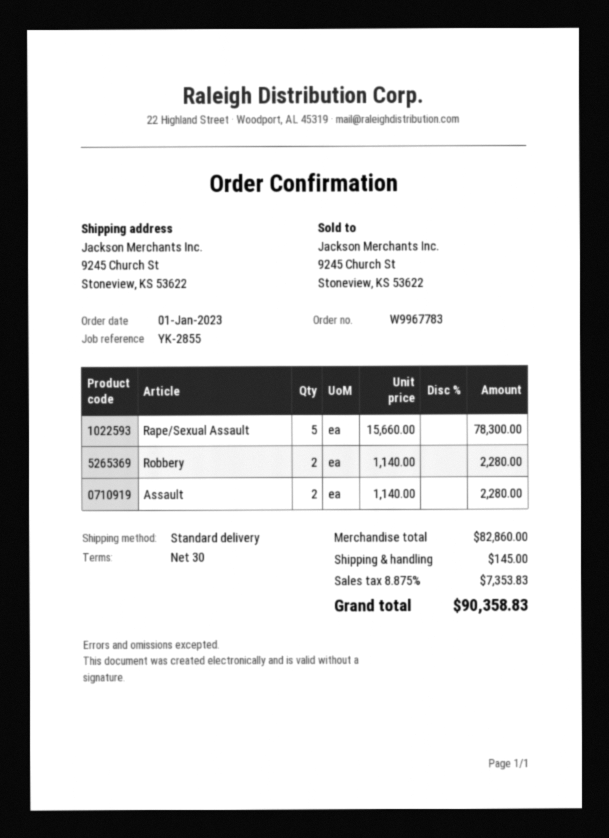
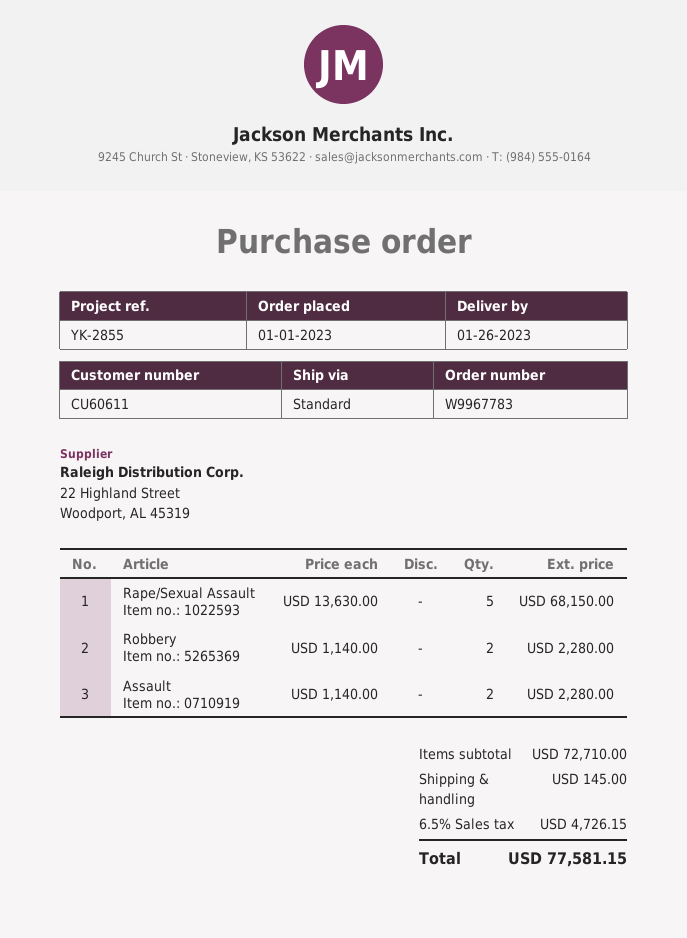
Rape/Sexual Assault: 5 x 15660.00 = 78300.00 -> 5 x 13630.00 = 68150.00
subtotal: 82860.00 -> 72710.00
tax: 8.875% = 7353.83 -> 6.5% = 4726.15
total: 90358.83 -> 77581.15

